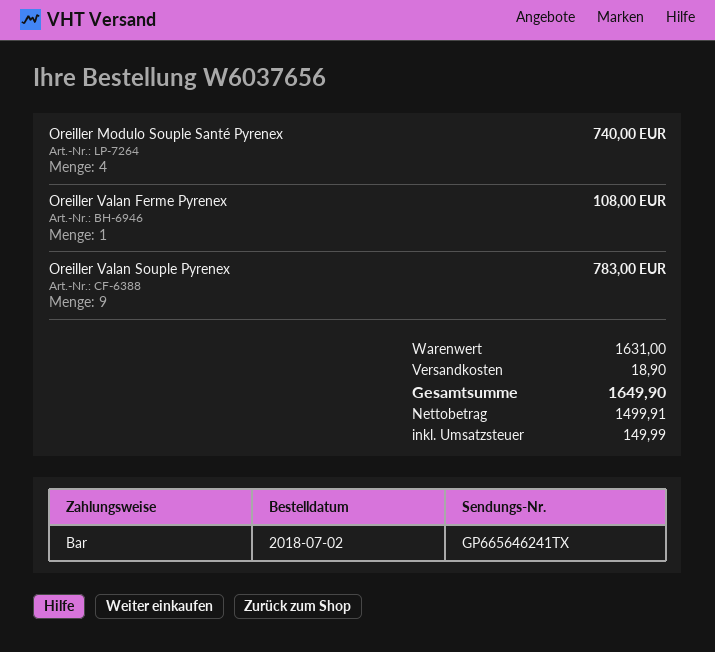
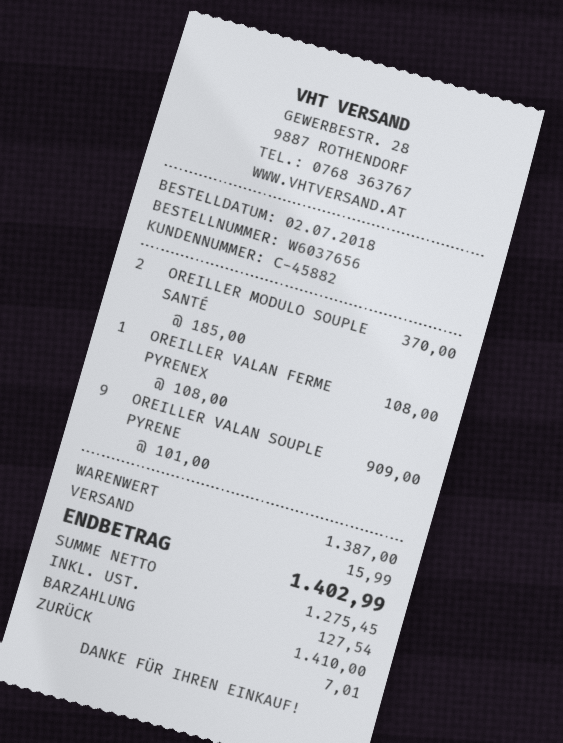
Oreiller Modulo Souple Santé Pyrenex: 4 for 740.00 -> 2 for 370.00
Oreiller Valan Souple Pyrenex: 9 for 783.00 -> 9 for 909.00
subtotal: 1631.00 -> 1387.00
shipping: 18.90 -> 15.99
net: 1499.91 -> 1275.45
tax: 149.99 -> 127.54
total: 1649.90 -> 1402.99

